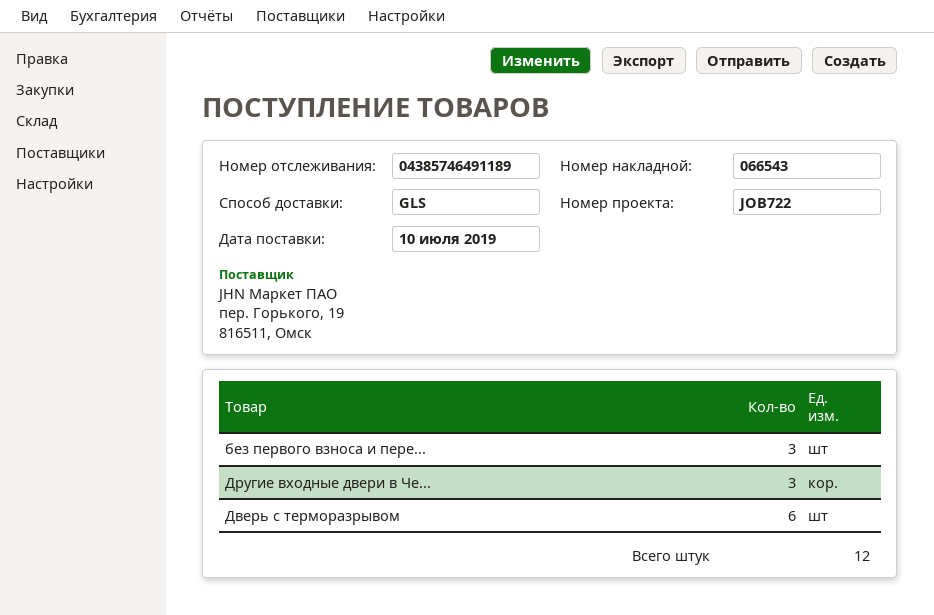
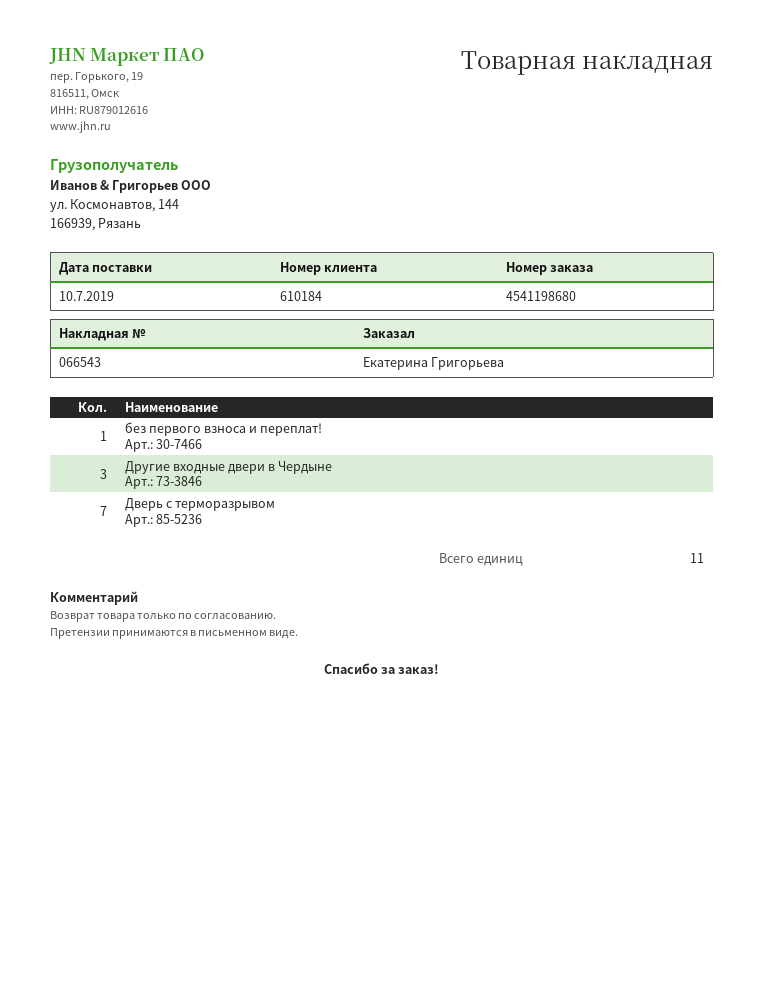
без первого взноса и пере...: 3 -> 1
Дверь с терморазрывом: 6 -> 7
total quantity: 12 -> 11

